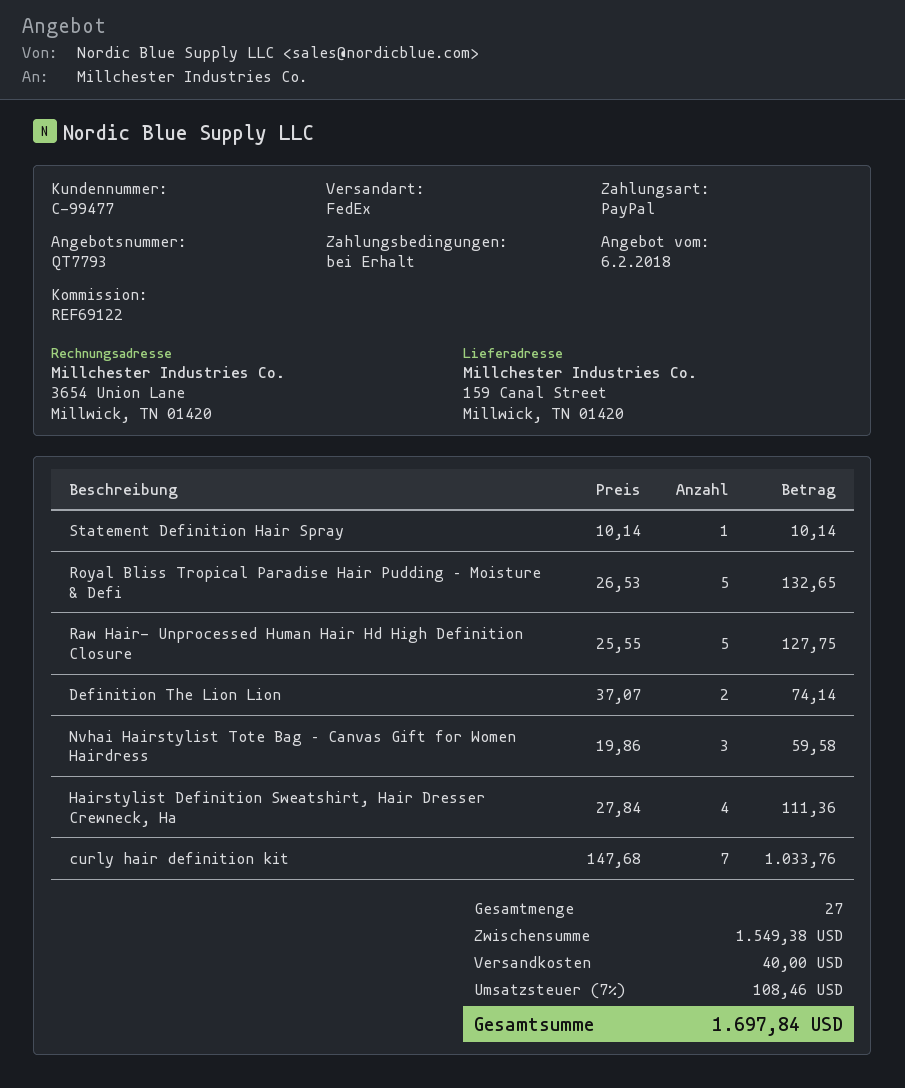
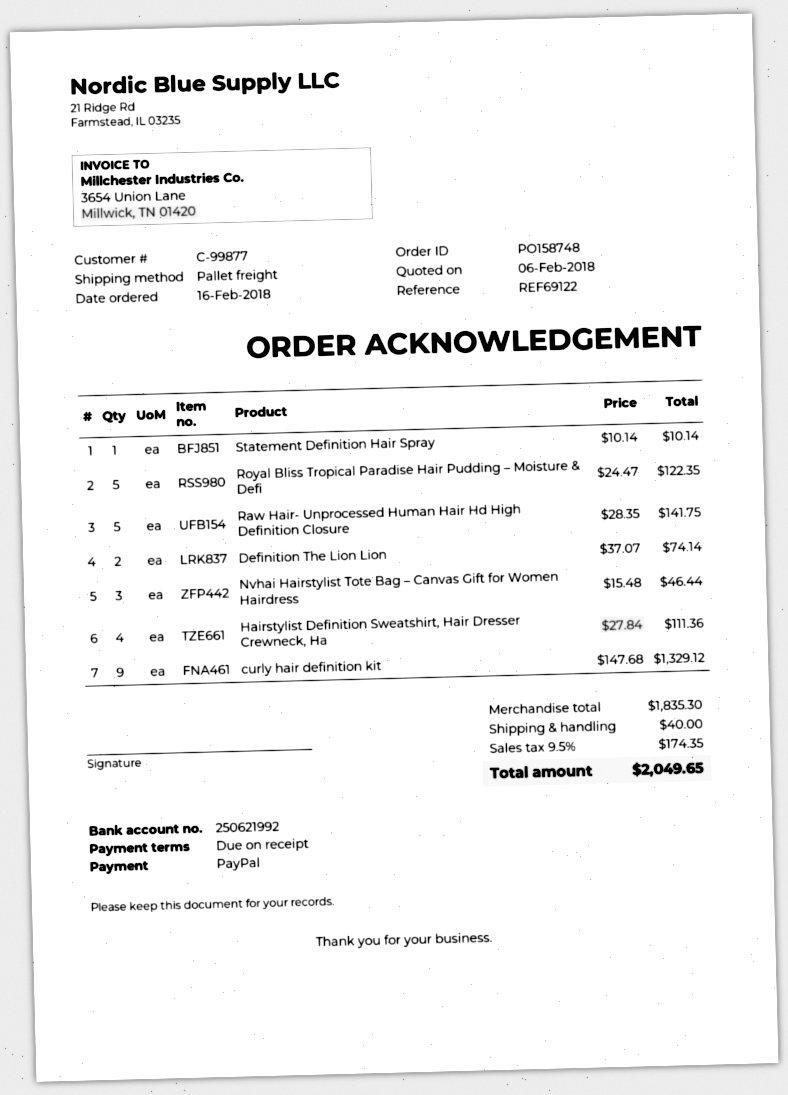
customer number: C-99477 -> C-99877
shipping method: FedEx -> pallet freight
Royal Bliss Tropical Paradise Hair Pudding – Moisture & Defi: 5 x 26.53 = 132.65 -> 5 x 24.47 = 122.35
Raw Hair- Unprocessed Human Hair Hd High Definition Closure: 5 x 25.55 = 127.75 -> 5 x 28.35 = 141.75
Nvhai Hairstylist Tote Bag – Canvas Gift for Women Hairdress: 3 x 19.86 = 59.58 -> 3 x 15.48 = 46.44
curly hair definition kit: 7 x 147.68 = 1033.76 -> 9 x 147.68 = 1329.12
subtotal: 1549.38 -> 1835.30
tax: 7% = 108.46 -> 9.5% = 174.35
total: 1697.84 -> 2049.65

